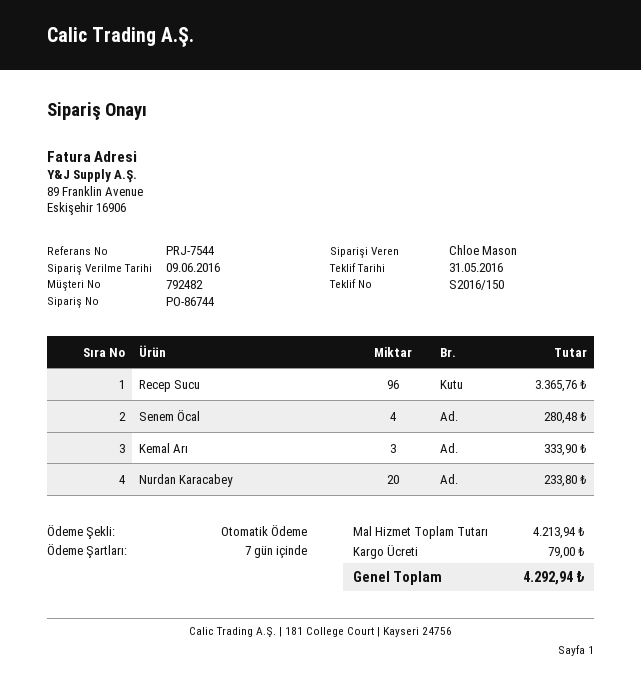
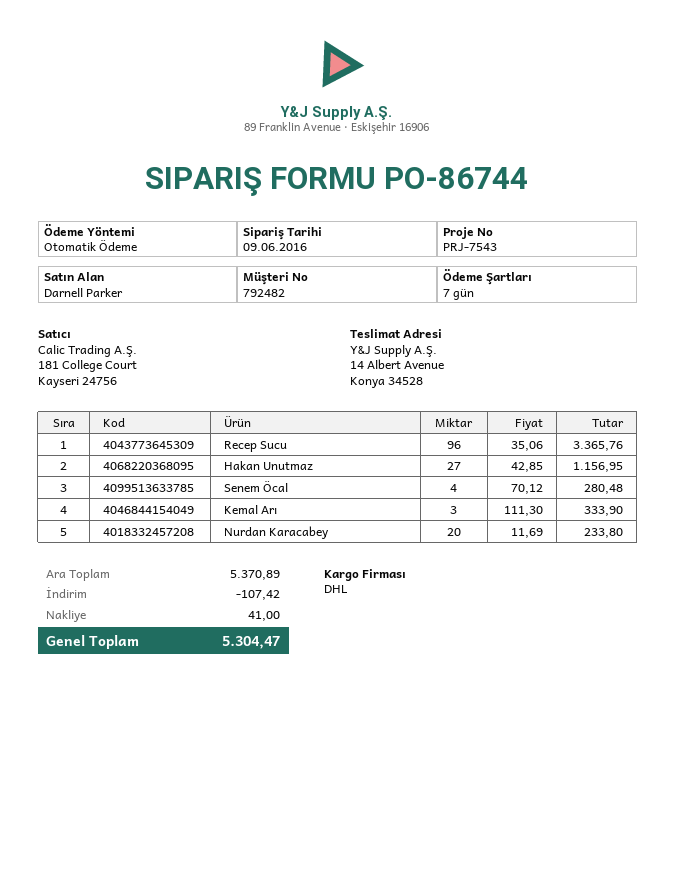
reference: PRJ-7544 -> PRJ-7543
ordered by: Chloe Mason -> Darnell Parker
Hakan Unutmaz: none -> 27 for 1156.95
subtotal: 4213.94 -> 5370.89
discount: none -> 107.42
shipping: 79.00 -> 41.00
total: 4292.94 -> 5304.47

